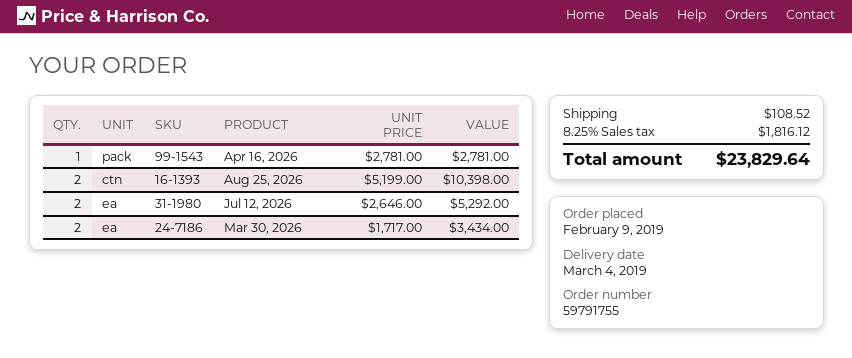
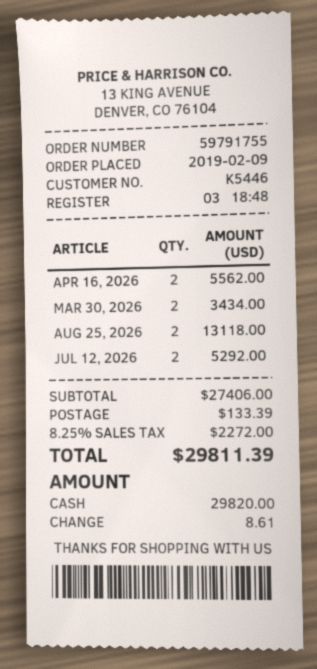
Apr 16, 2026: 1 for 2781.00 -> 2 for 5562.00
Aug 25, 2026: 2 for 10398.00 -> 2 for 13118.00
shipping: 108.52 -> 133.39
tax: 8.25% = 1816.12 -> 8.25% = 2272.00
total: 23829.64 -> 29811.39

